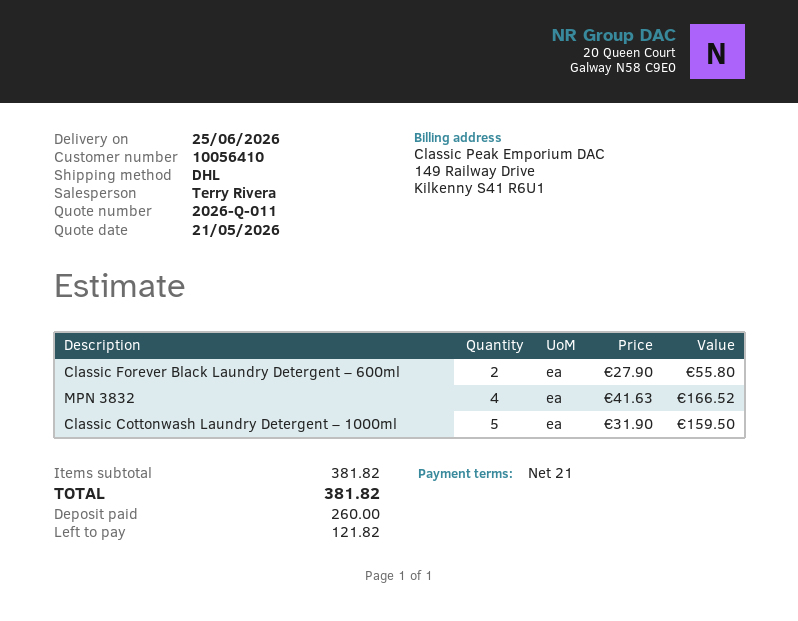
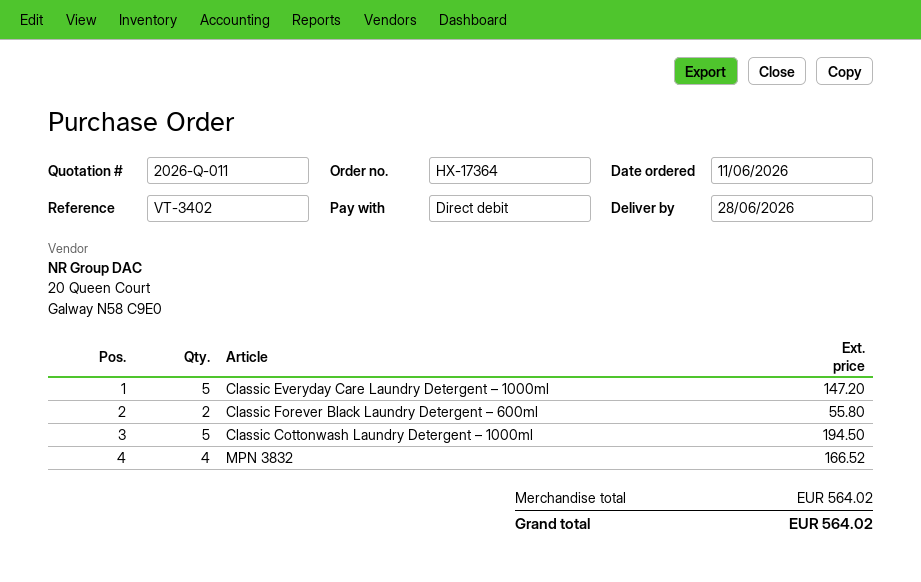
delivery date: 2026-06-25 -> 2026-06-28
Classic Cottonwash Laundry Detergent – 1000ml: 5 for 159.50 -> 5 for 194.50
Classic Everyday Care Laundry Detergent – 1000ml: none -> 5 for 147.20
subtotal: 381.82 -> 564.02
total: 381.82 -> 564.02

